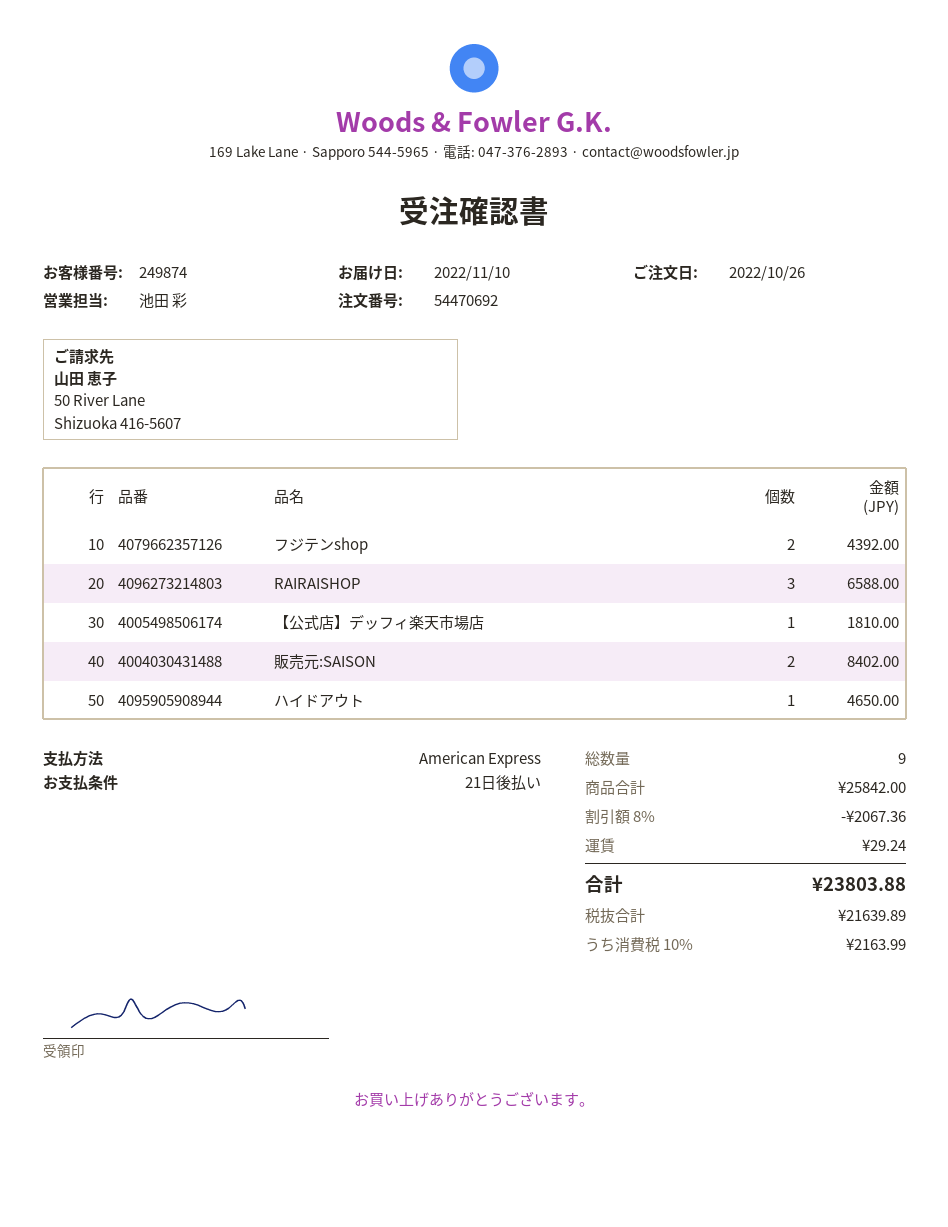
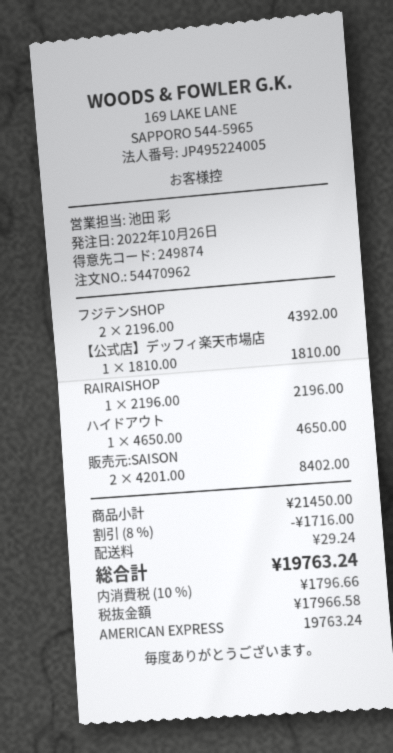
order number: 54470692 -> 54470962
RAIRAISHOP: 3 for 6588.00 -> 1 for 2196.00
subtotal: 25842.00 -> 21450.00
discount: 8% = 2067.36 -> 8% = 1716.00
net: 21639.89 -> 17966.58
tax: 10% = 2163.99 -> 10% = 1796.66
total: 23803.88 -> 19763.24

